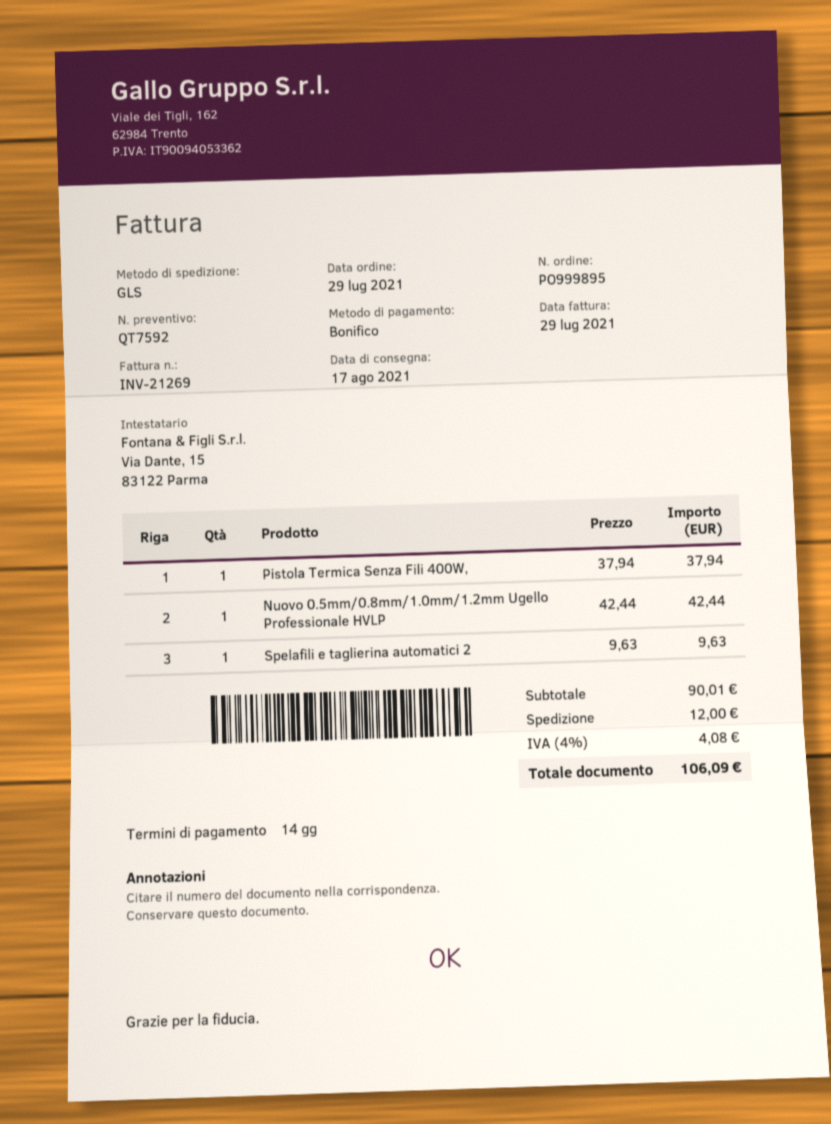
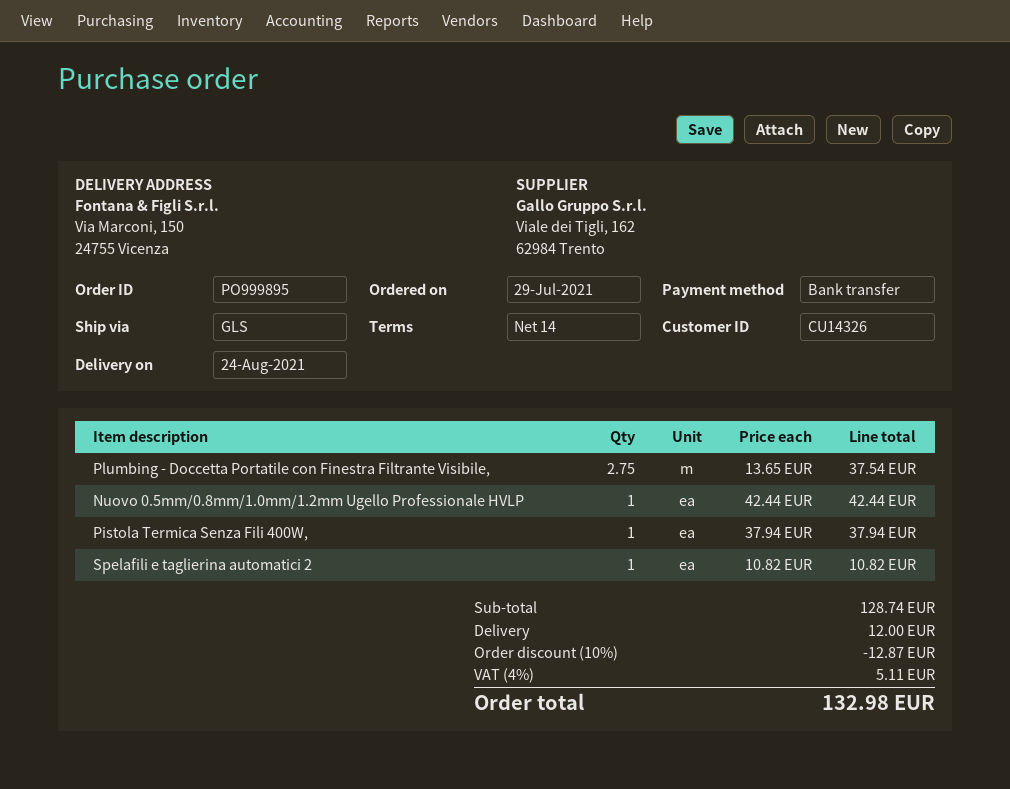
delivery date: 2021-08-17 -> 2021-08-24
Spelafili e taglierina automatici 2: 1 x 9.63 = 9.63 -> 1 x 10.82 = 10.82
Plumbing - Doccetta Portatile con Finestra Filtrante Visibile,: none -> 2.75 x 13.65 = 37.54
subtotal: 90.01 -> 128.74
discount: none -> 10% = 12.87
tax: 4% = 4.08 -> 4% = 5.11
total: 106.09 -> 132.98

